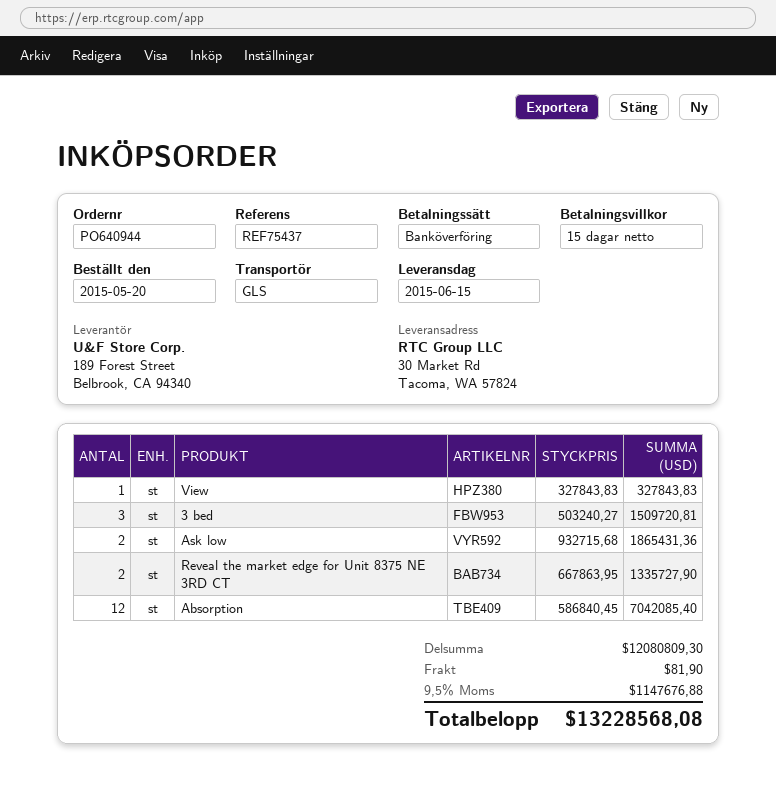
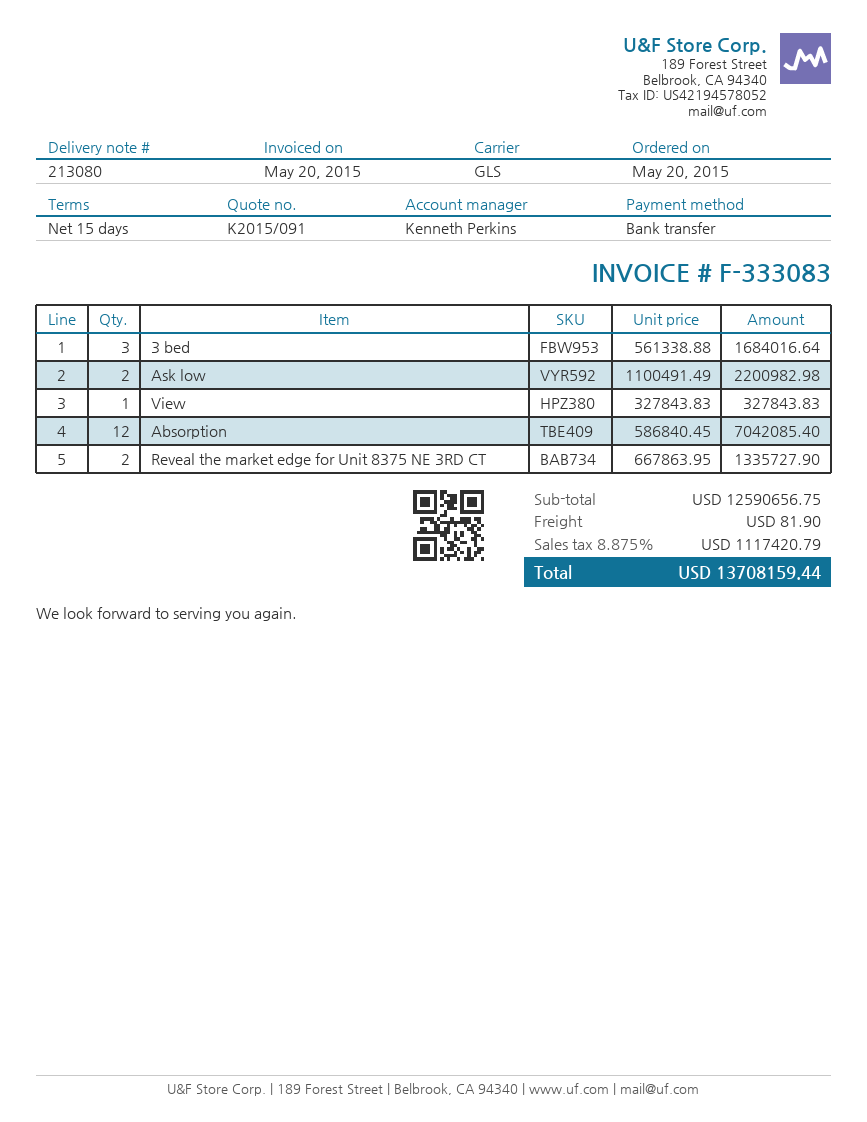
3 bed: 3 x 503240.27 = 1509720.81 -> 3 x 561338.88 = 1684016.64
Ask low: 2 x 932715.68 = 1865431.36 -> 2 x 1100491.49 = 2200982.98
subtotal: 12080809.30 -> 12590656.75
tax: 9.5% = 1147676.88 -> 8.875% = 1117420.79
total: 13228568.08 -> 13708159.44

